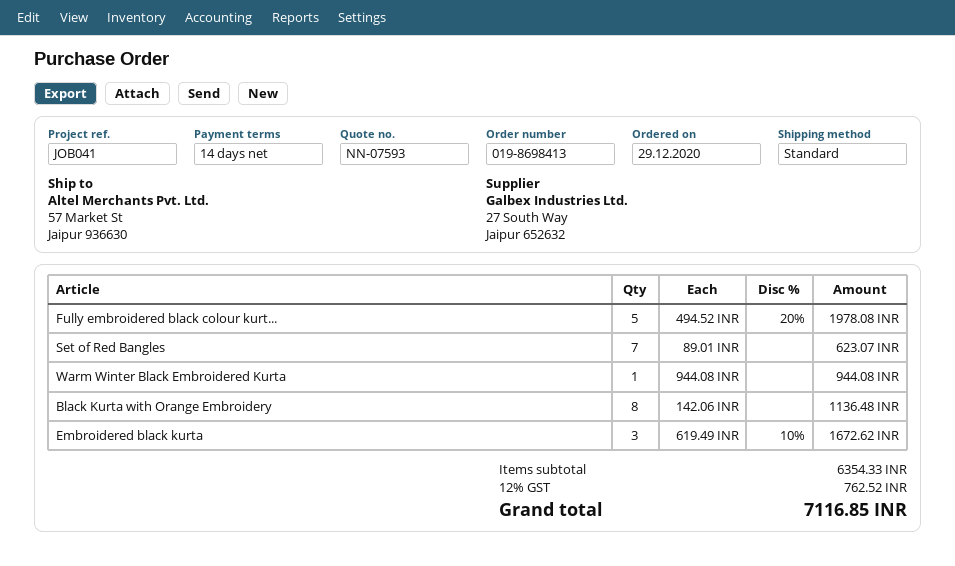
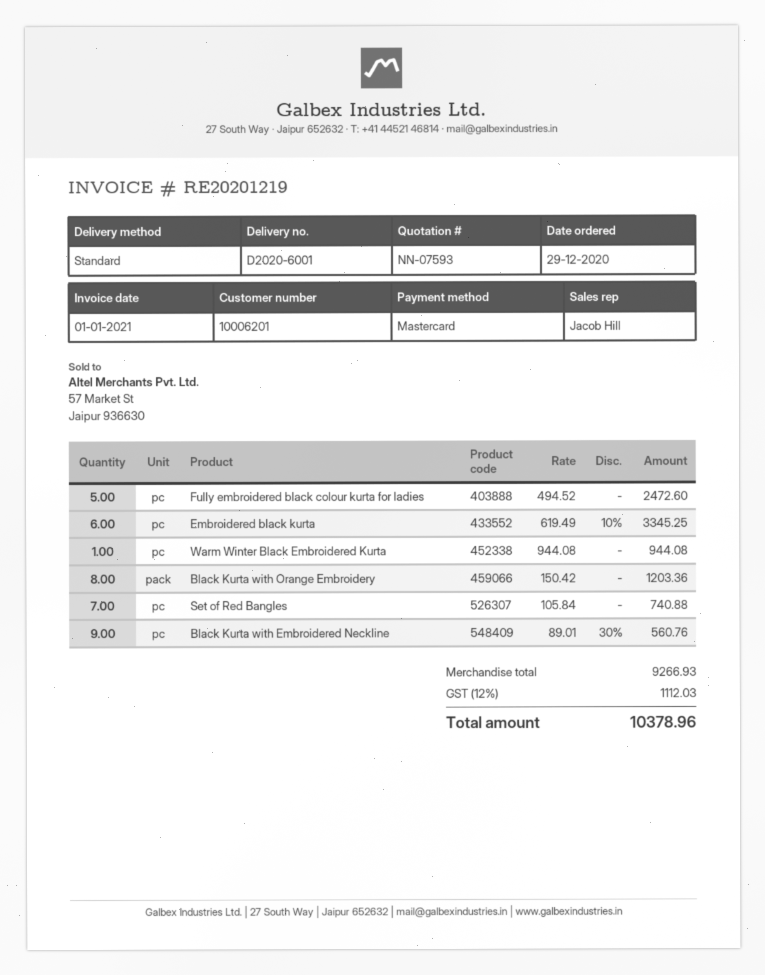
Fully embroidered black colour kurt...: 5 x 494.52 - 20% = 1978.08 -> 5 x 494.52 = 2472.60
Set of Red Bangles: 7 x 89.01 = 623.07 -> 7 x 105.84 = 740.88
Black Kurta with Orange Embroidery: 8 x 142.06 = 1136.48 -> 8 x 150.42 = 1203.36
Embroidered black kurta: 3 x 619.49 - 10% = 1672.62 -> 6 x 619.49 - 10% = 3345.25
Black Kurta with Embroidered Neckline: none -> 9 x 89.01 - 30% = 560.76
subtotal: 6354.33 -> 9266.93
tax: 12% = 762.52 -> 12% = 1112.03
total: 7116.85 -> 10378.96

